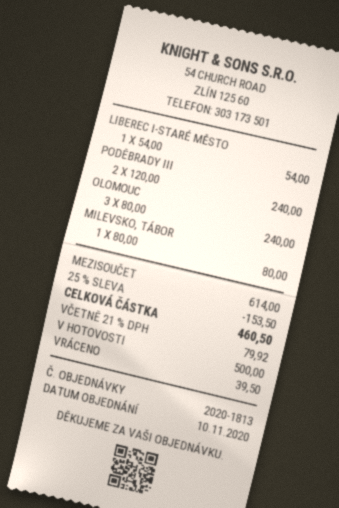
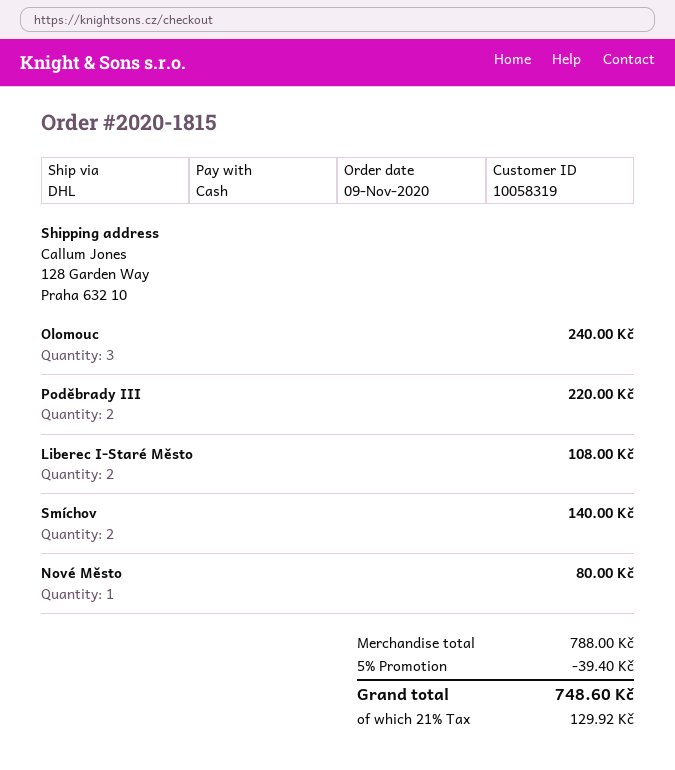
order number: 2020-1813 -> 2020-1815
order date: 2020-11-10 -> 2020-11-09
LIBEREC I-STARÉ MĚSTO: 1 for 54.00 -> 2 for 108.00
PODĚBRADY III: 2 for 240.00 -> 2 for 220.00
MILEVSKO, TÁBOR: 1 for 80.00 -> none
Smíchov: none -> 2 for 140.00
Nové Město: none -> 1 for 80.00
subtotal: 614.00 -> 788.00
discount: 25% = 153.50 -> 5% = 39.40
tax: 21% = 79.92 -> 21% = 129.92
total: 460.50 -> 748.60

